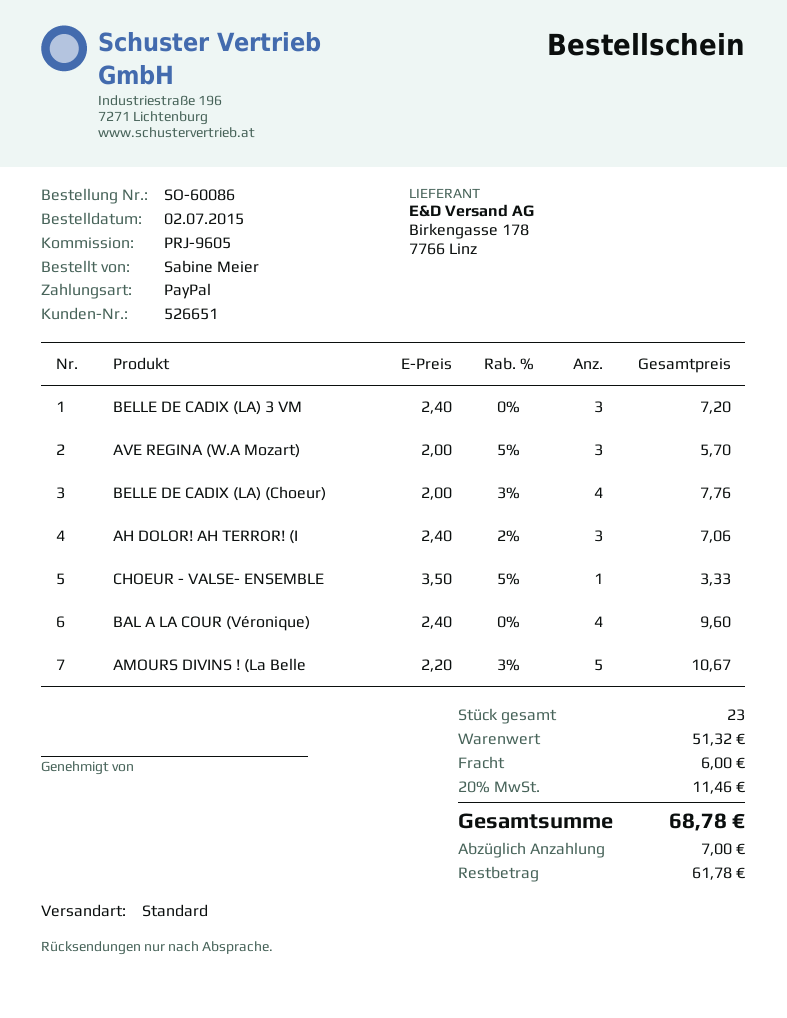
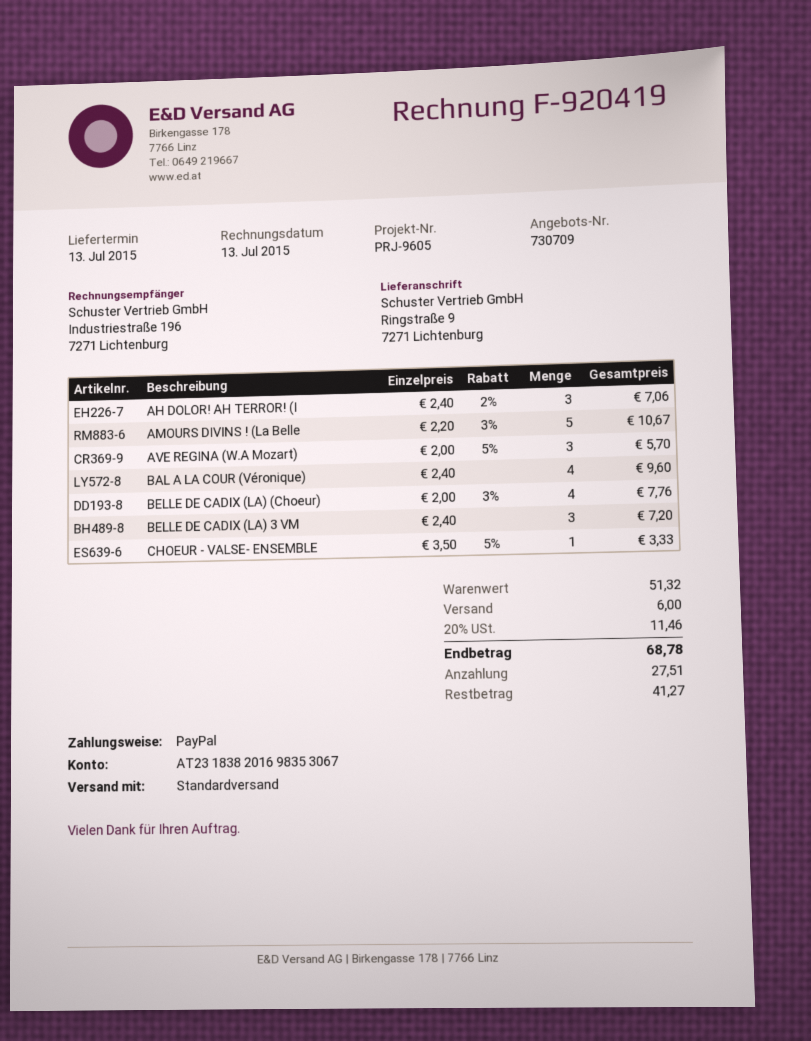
deposit: 7.00 -> 27.51
balance: 61.78 -> 41.27

